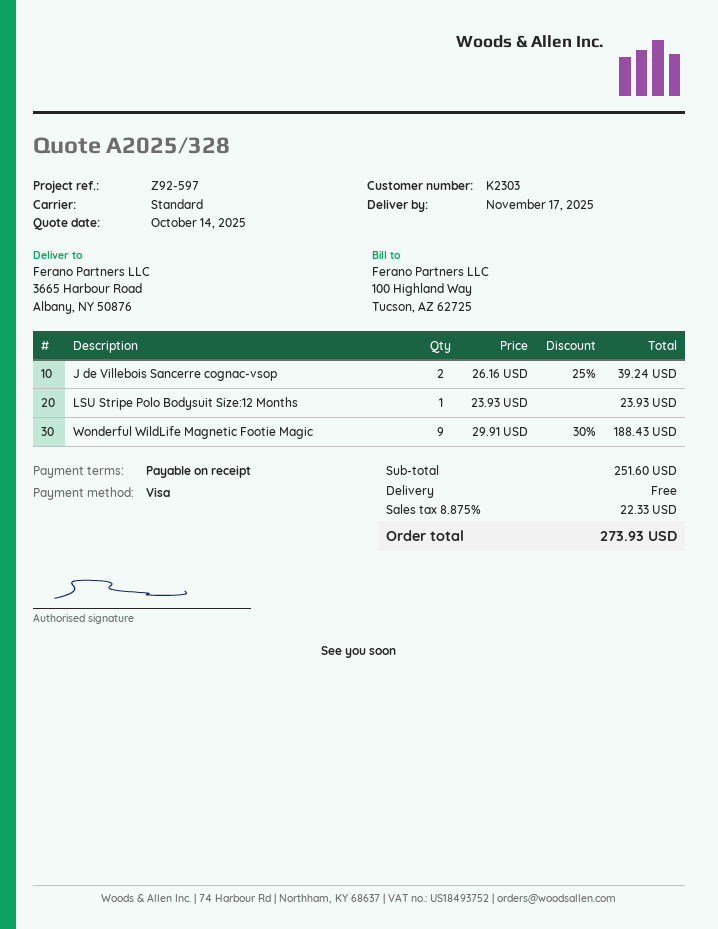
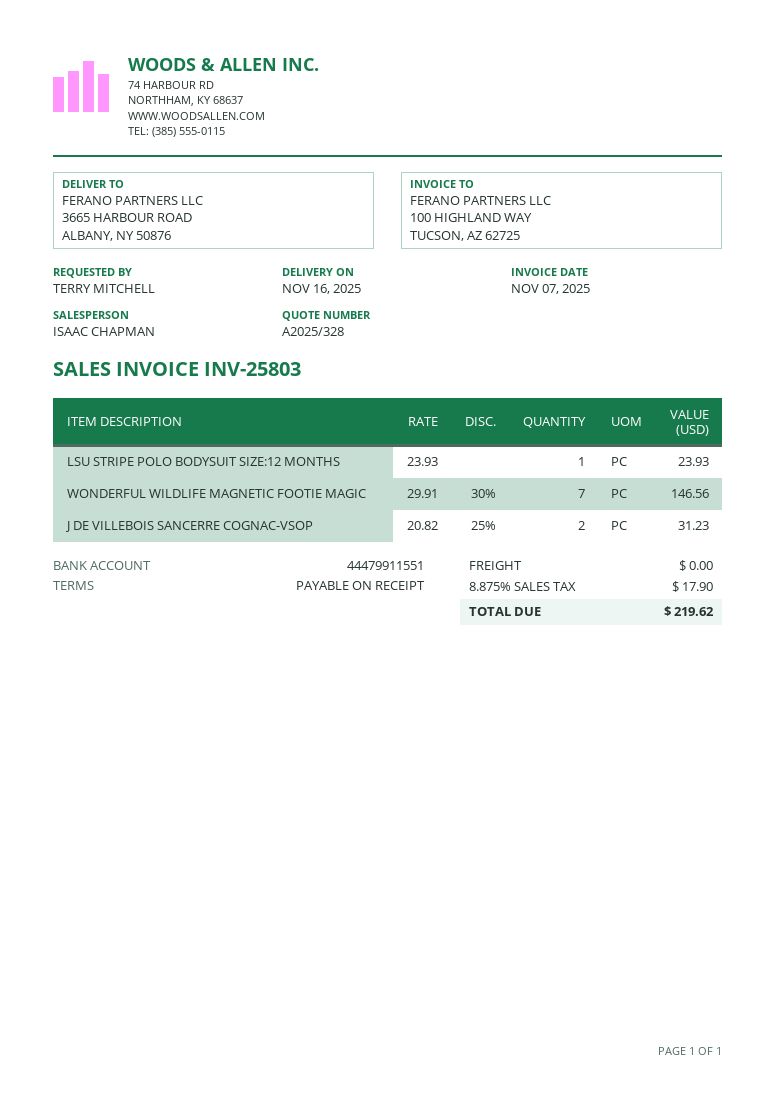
delivery date: 2025-11-17 -> 2025-11-16
J de Villebois Sancerre cognac-vsop: 2 x 26.16 - 25% = 39.24 -> 2 x 20.82 - 25% = 31.23
Wonderful WildLife Magnetic Footie Magic: 9 x 29.91 - 30% = 188.43 -> 7 x 29.91 - 30% = 146.56
tax: 8.875% = 22.33 -> 8.875% = 17.90
total: 273.93 -> 219.62

